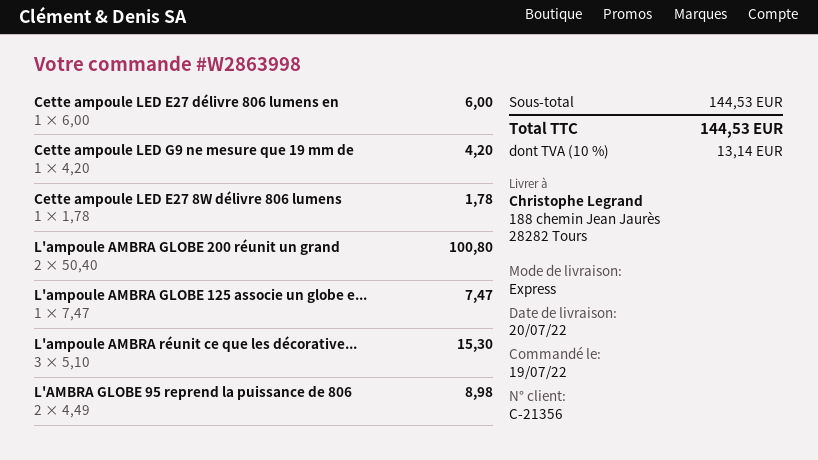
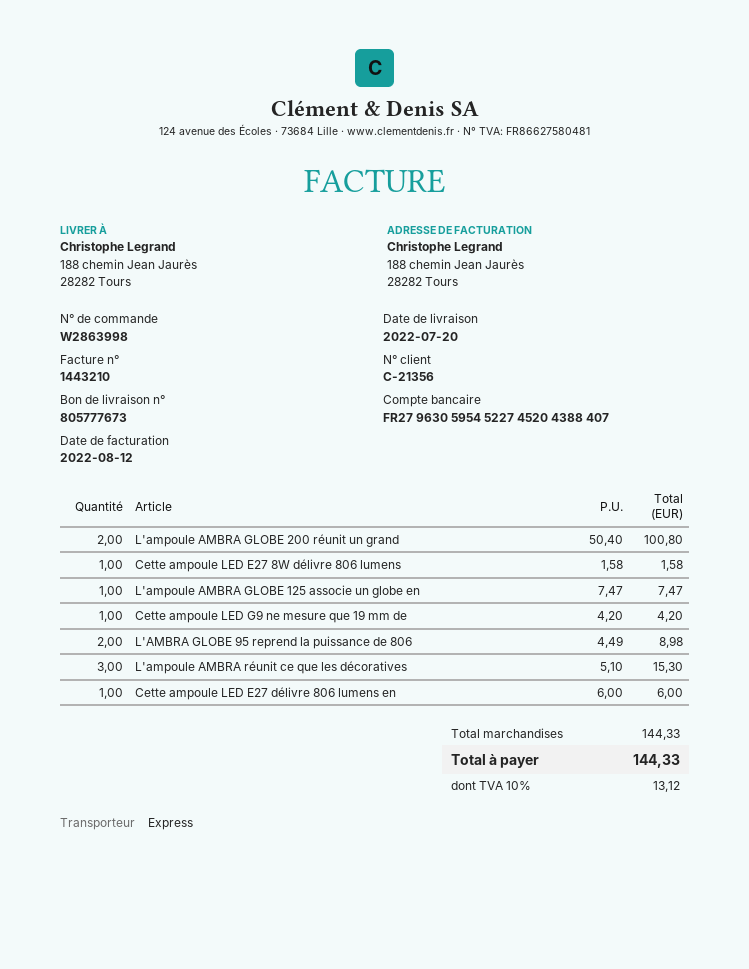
Cette ampoule LED E27 8W délivre 806 lumens: 1 x 1.78 = 1.78 -> 1 x 1.58 = 1.58
subtotal: 144.53 -> 144.33
tax: 10% = 13.14 -> 10% = 13.12
total: 144.53 -> 144.33

